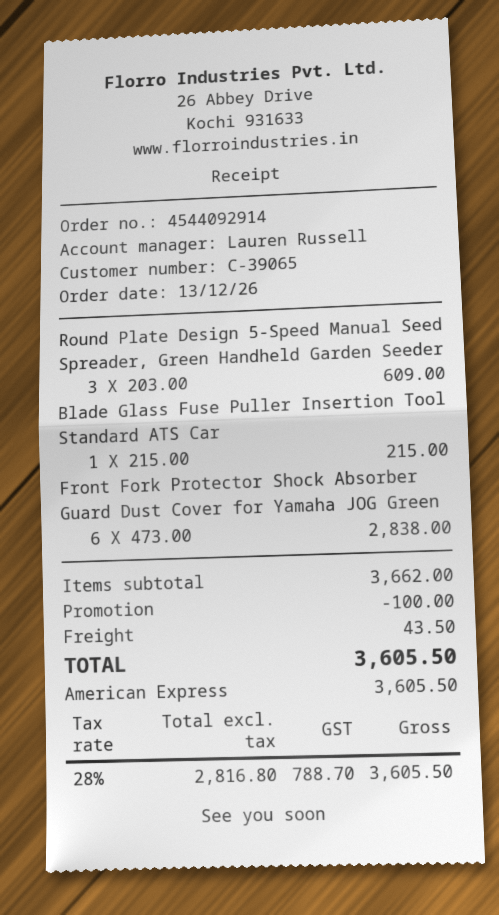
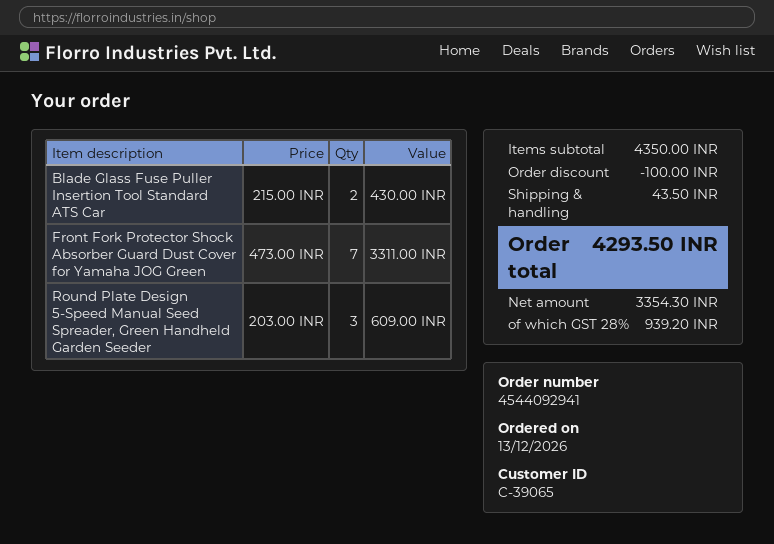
order number: 4544092914 -> 4544092941
Blade Glass Fuse Puller Insertion Tool Standard ATS Car: 1 x 215.00 = 215.00 -> 2 x 215.00 = 430.00
Front Fork Protector Shock Absorber Guard Dust Cover for Yamaha JOG Green: 6 x 473.00 = 2838.00 -> 7 x 473.00 = 3311.00
subtotal: 3662.00 -> 4350.00
net: 2816.80 -> 3354.30
tax: 28% = 788.70 -> 28% = 939.20
total: 3605.50 -> 4293.50

